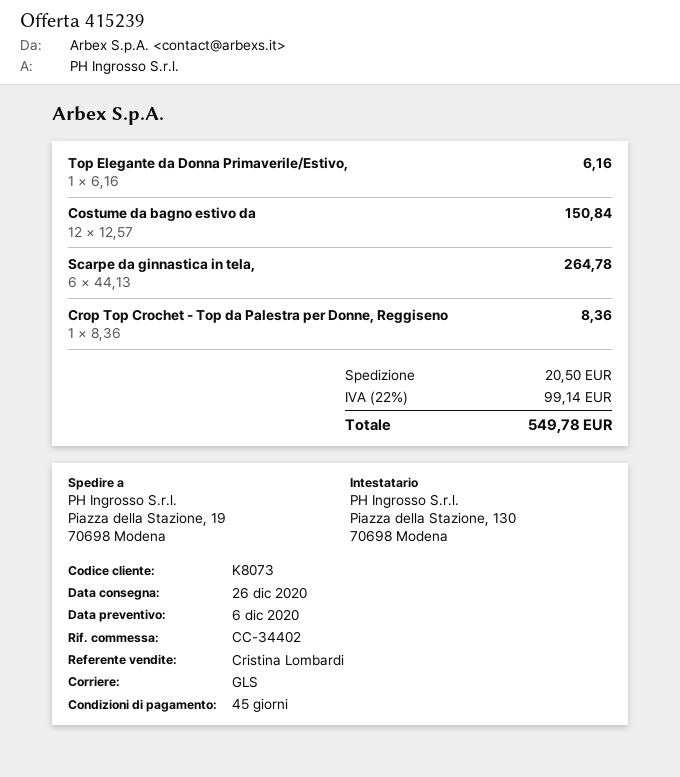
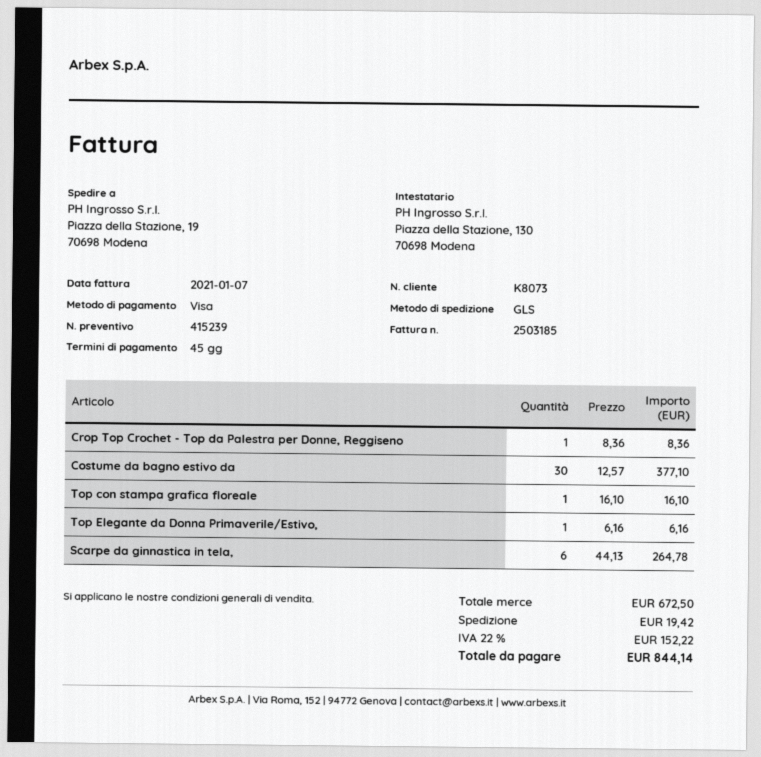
Costume da bagno estivo da: 12 x 12.57 = 150.84 -> 30 x 12.57 = 377.10
Top con stampa grafica floreale: none -> 1 x 16.10 = 16.10
shipping: 20.50 -> 19.42
tax: 22% = 99.14 -> 22% = 152.22
total: 549.78 -> 844.14

